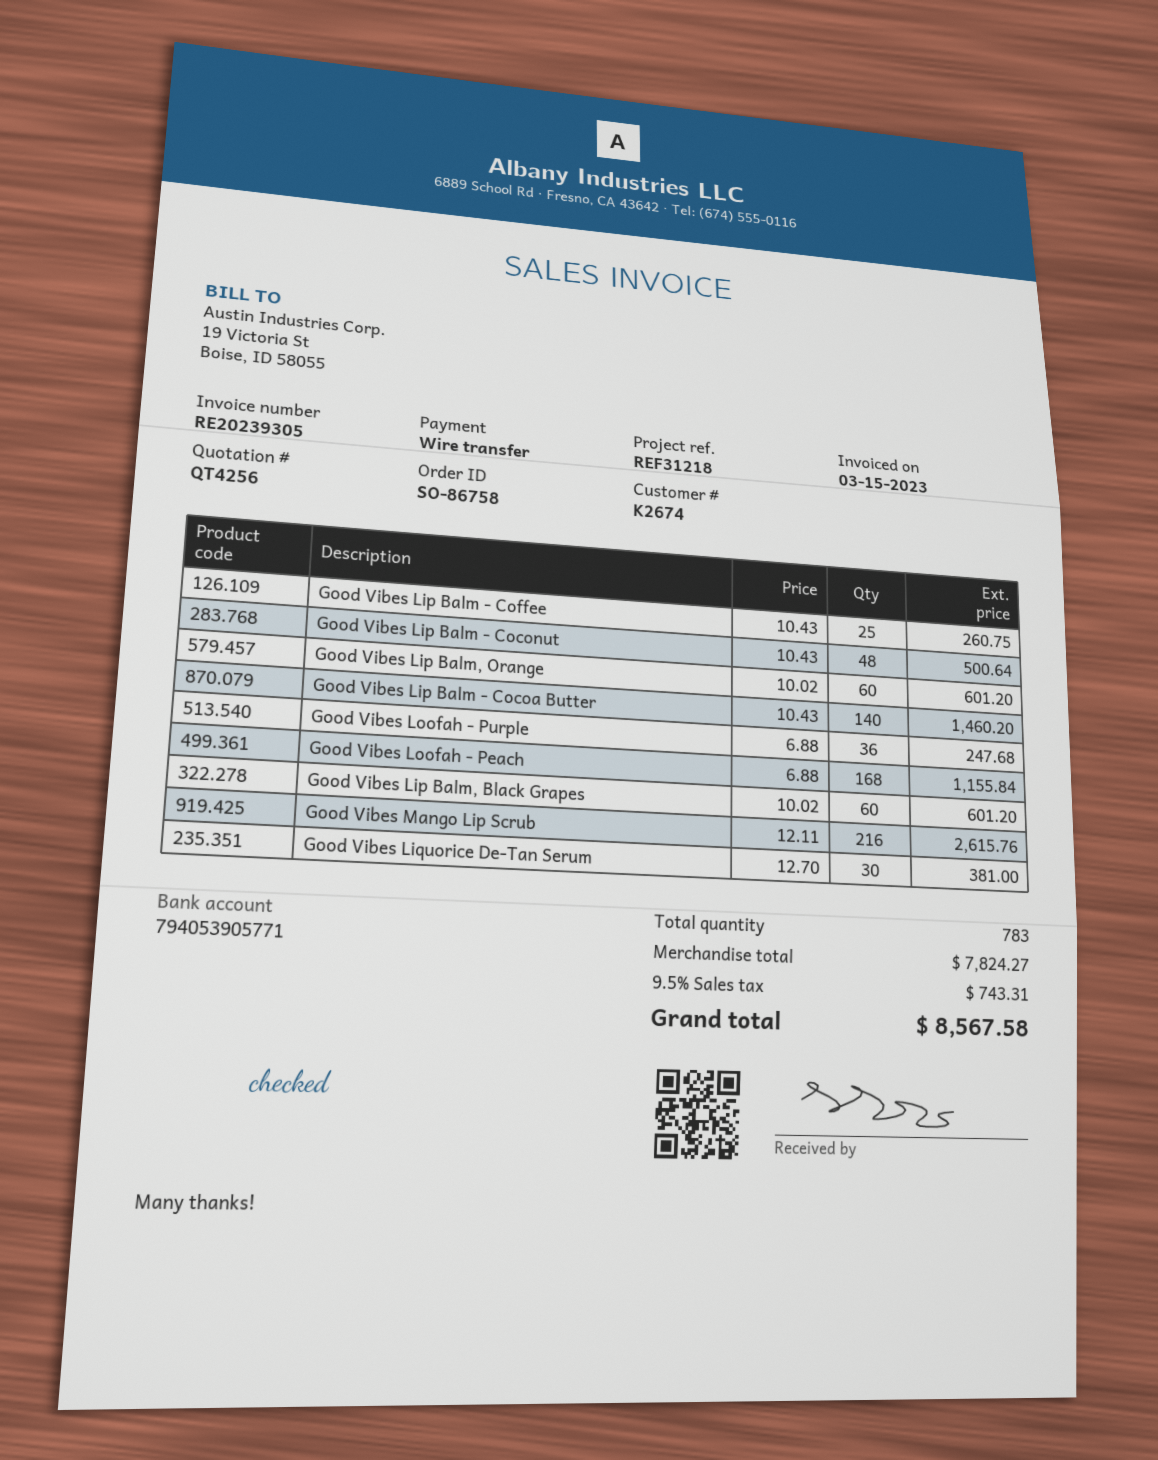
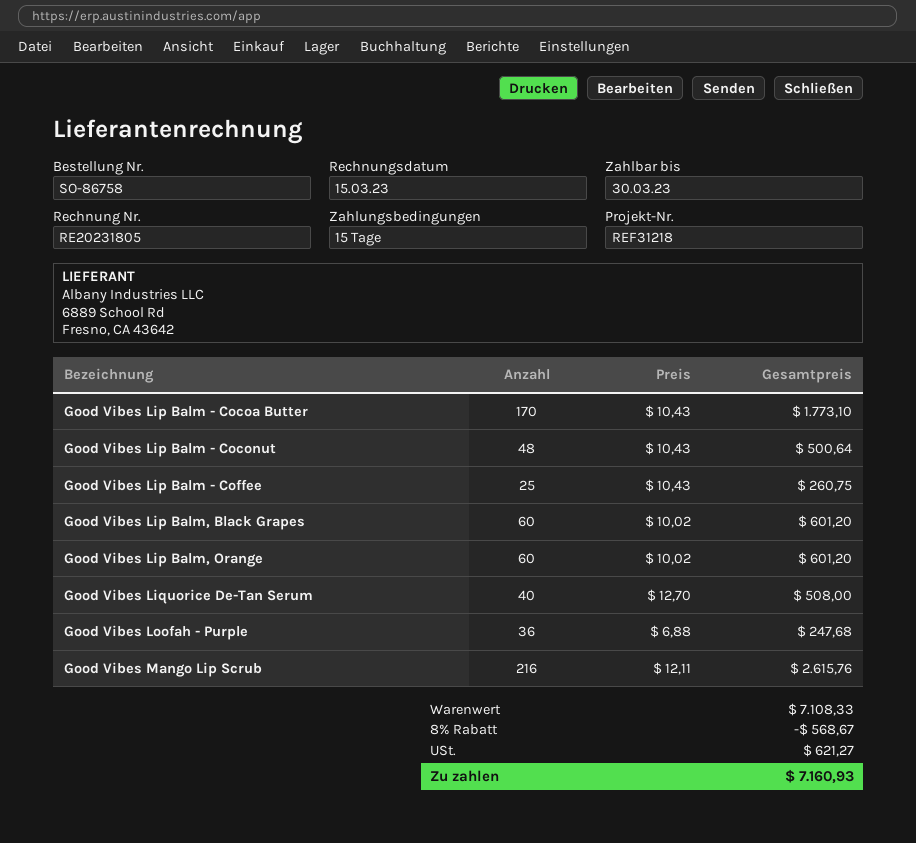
invoice number: RE20239305 -> RE20231805
Good Vibes Lip Balm - Cocoa Butter: 140 x 10.43 = 1460.20 -> 170 x 10.43 = 1773.10
Good Vibes Loofah - Peach: 168 x 6.88 = 1155.84 -> none
Good Vibes Liquorice De-Tan Serum: 30 x 12.70 = 381.00 -> 40 x 12.70 = 508.00
subtotal: 7824.27 -> 7108.33
discount: none -> 8% = 568.67
tax: 743.31 -> 621.27
total: 8567.58 -> 7160.93

